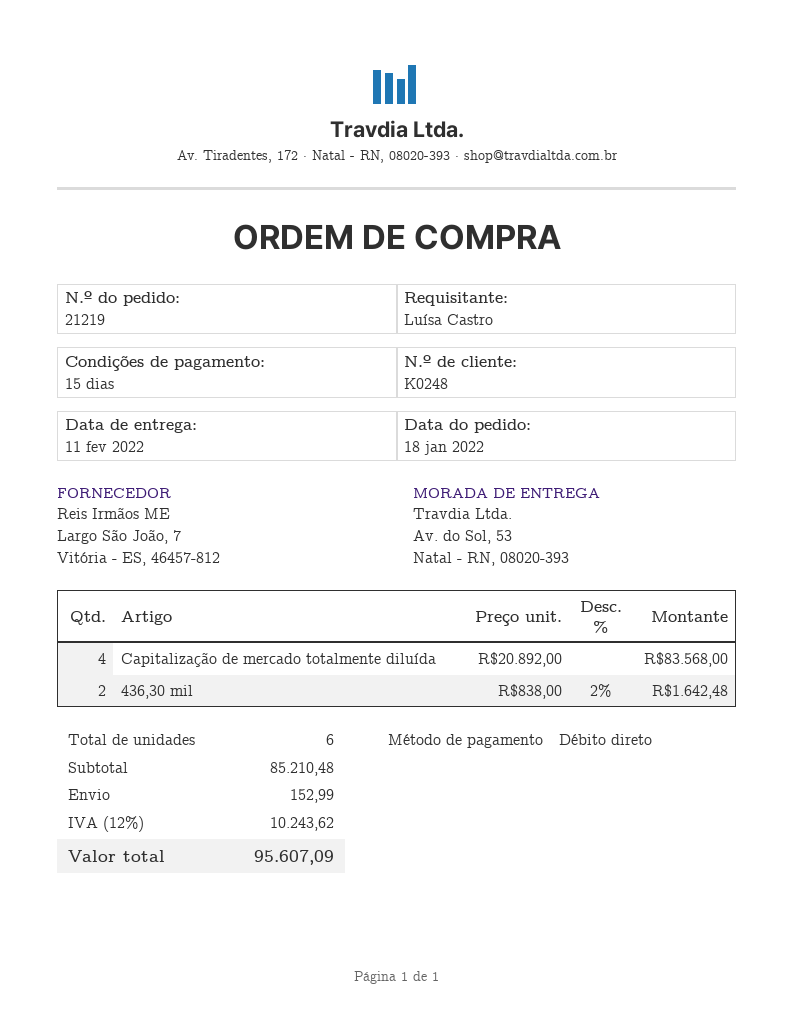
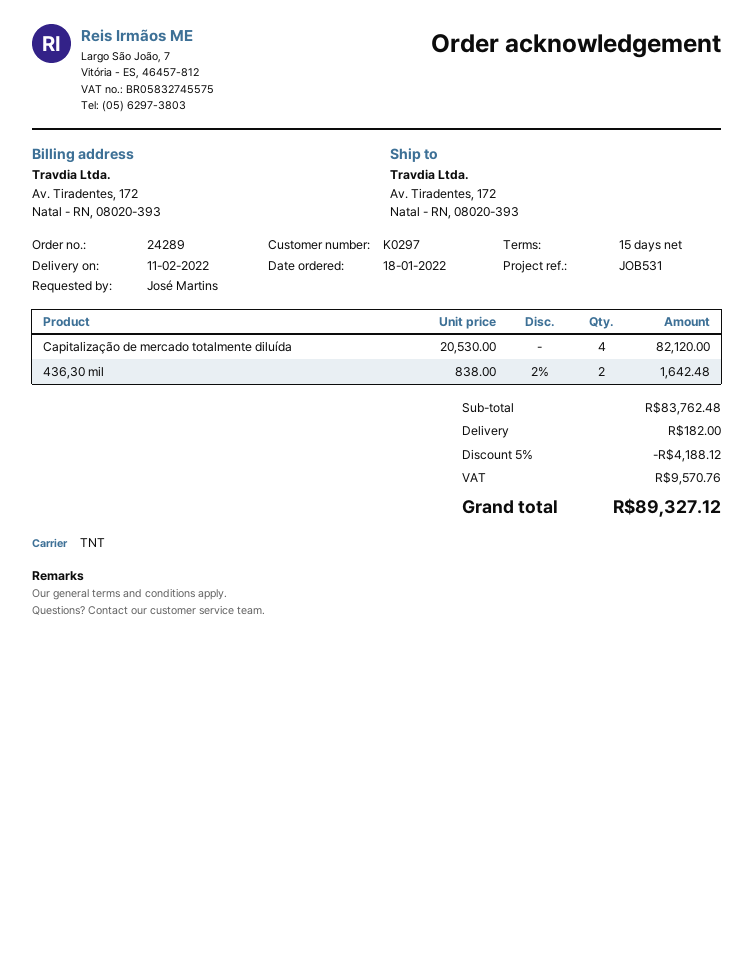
order number: 21219 -> 24289
customer number: K0248 -> K0297
ordered by: Luísa Castro -> José Martins
ship to: Av. do Sol, 53, Natal - RN, 08020-393 -> Av. Tiradentes, 172, Natal - RN, 08020-393
Capitalização de mercado totalmente diluída: 4 x 20892.00 = 83568.00 -> 4 x 20530.00 = 82120.00
subtotal: 85210.48 -> 83762.48
discount: none -> 5% = 4188.12
shipping: 152.99 -> 182.00
tax: 10243.62 -> 9570.76
total: 95607.09 -> 89327.12

